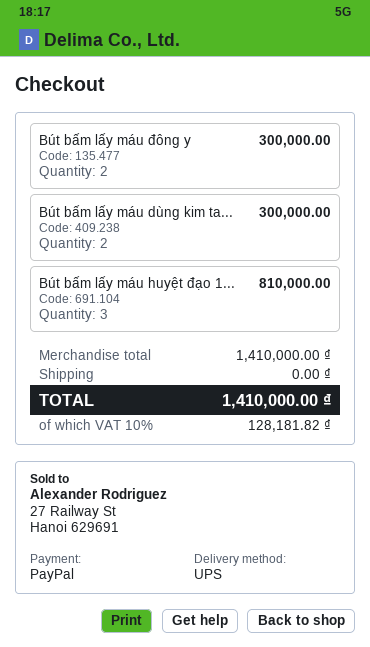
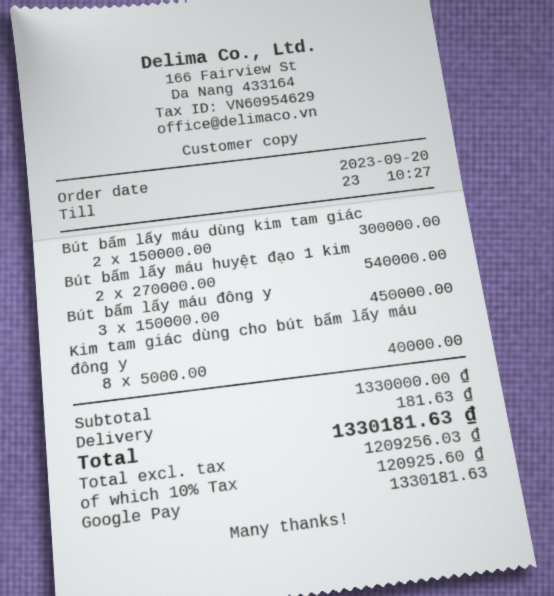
payment method: PayPal -> Google Pay
Bút bấm lấy máu đông y: 2 for 300000.00 -> 3 for 450000.00
Bút bấm lấy máu huyệt đạo 1...: 3 for 810000.00 -> 2 for 540000.00
Kim tam giác dùng cho bút bấm lấy máu đông y: none -> 8 for 40000.00
subtotal: 1410000.00 -> 1330000.00
shipping: 0.00 -> 181.63
tax: 10% = 128181.82 -> 10% = 120925.60
total: 1410000.00 -> 1330181.63

